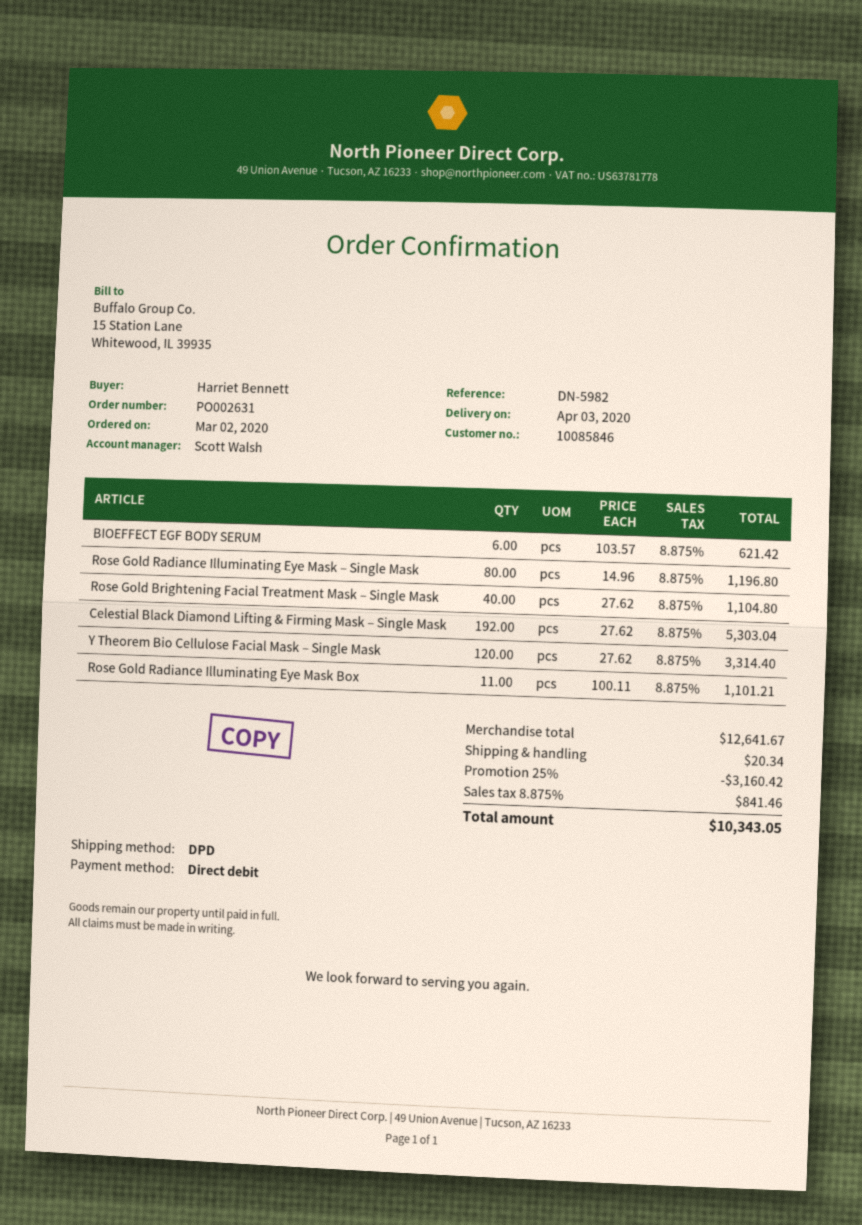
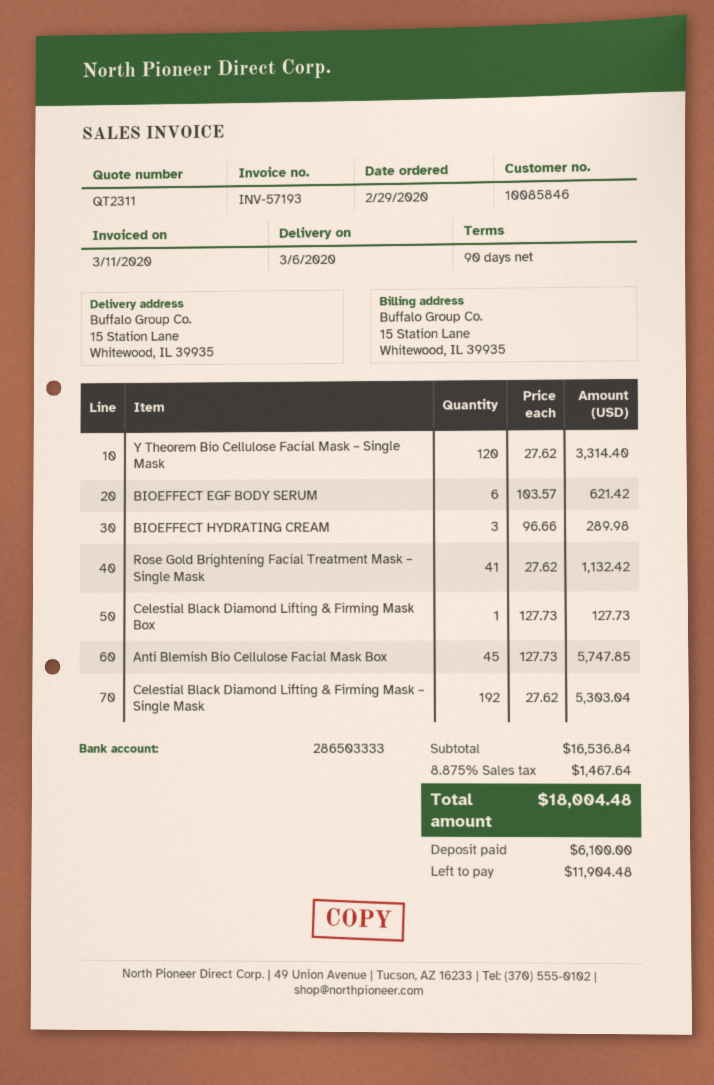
order date: 2020-03-02 -> 2020-02-29
delivery date: 2020-04-03 -> 2020-03-06
Rose Gold Radiance Illuminating Eye Mask – Single Mask: 80 x 14.96 = 1196.80 -> none
Rose Gold Brightening Facial Treatment Mask – Single Mask: 40 x 27.62 = 1104.80 -> 41 x 27.62 = 1132.42
Rose Gold Radiance Illuminating Eye Mask Box: 11 x 100.11 = 1101.21 -> none
BIOEFFECT HYDRATING CREAM: none -> 3 x 96.66 = 289.98
Celestial Black Diamond Lifting & Firming Mask Box: none -> 1 x 127.73 = 127.73
Anti Blemish Bio Cellulose Facial Mask Box: none -> 45 x 127.73 = 5747.85
subtotal: 12641.67 -> 16536.84
discount: 25% = 3160.42 -> none
shipping: 20.34 -> none
tax: 8.875% = 841.46 -> 8.875% = 1467.64
total: 10343.05 -> 18004.48

